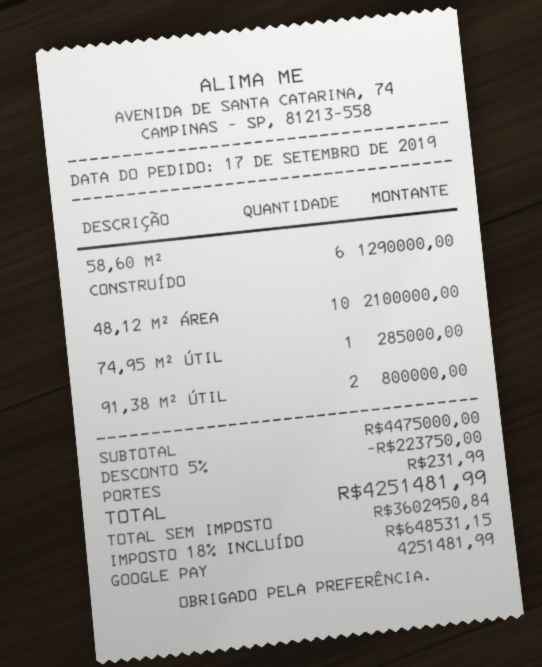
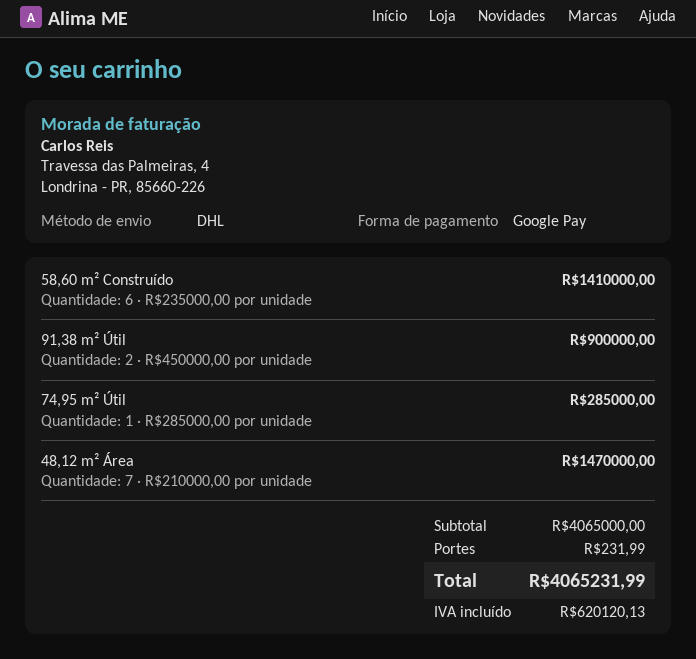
58,60 M² CONSTRUÍDO: 6 for 1290000.00 -> 6 for 1410000.00
48,12 M² ÁREA: 10 for 2100000.00 -> 7 for 1470000.00
91,38 M² ÚTIL: 2 for 800000.00 -> 2 for 900000.00
subtotal: 4475000.00 -> 4065000.00
discount: 5% = 223750.00 -> none
tax: 648531.15 -> 620120.13
total: 4251481.99 -> 4065231.99

